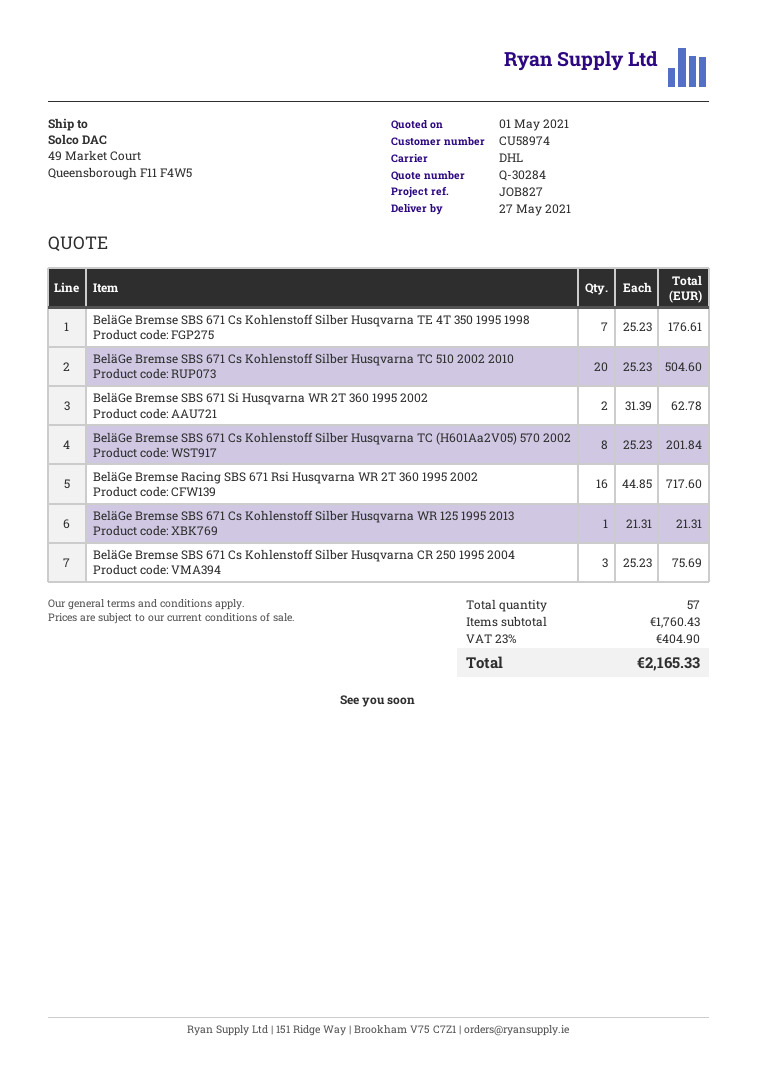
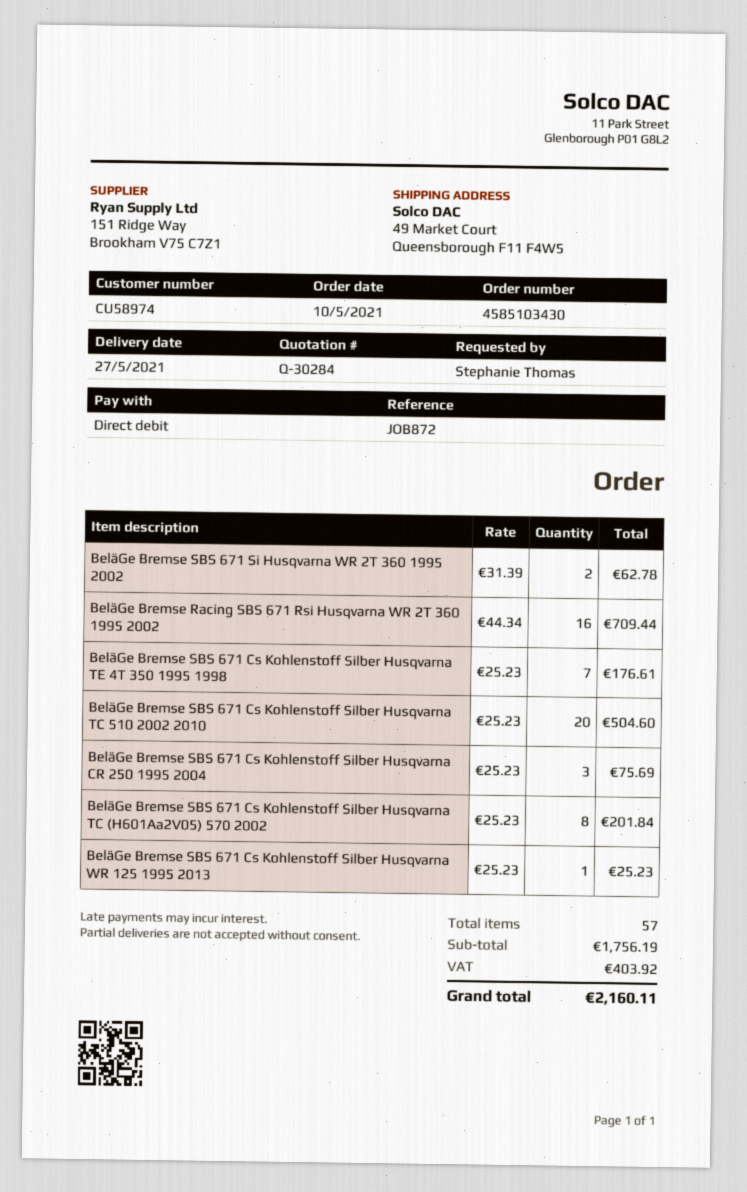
reference: JOB827 -> JOB872
BeläGe Bremse Racing SBS 671 Rsi Husqvarna WR 2T 360 1995 2002: 16 x 44.85 = 717.60 -> 16 x 44.34 = 709.44
BeläGe Bremse SBS 671 Cs Kohlenstoff Silber Husqvarna WR 125 1995 2013: 1 x 21.31 = 21.31 -> 1 x 25.23 = 25.23
subtotal: 1760.43 -> 1756.19
tax: 404.90 -> 403.92
total: 2165.33 -> 2160.11

